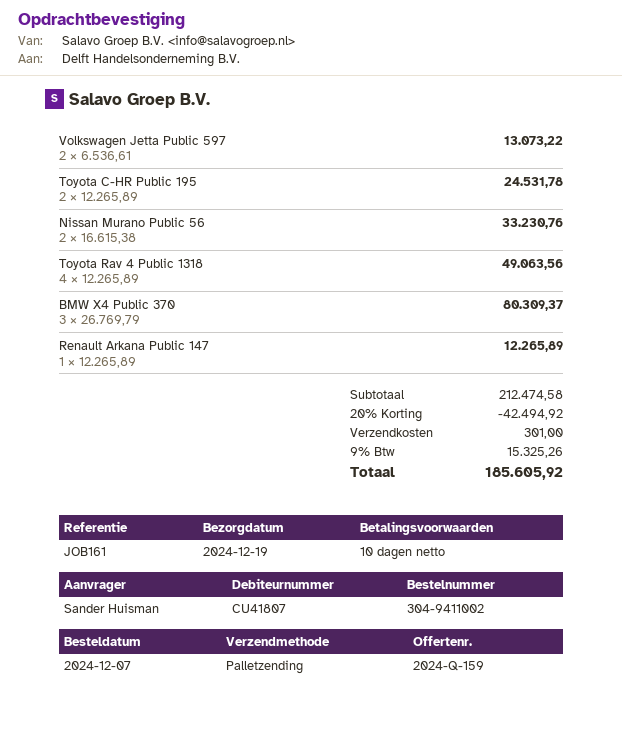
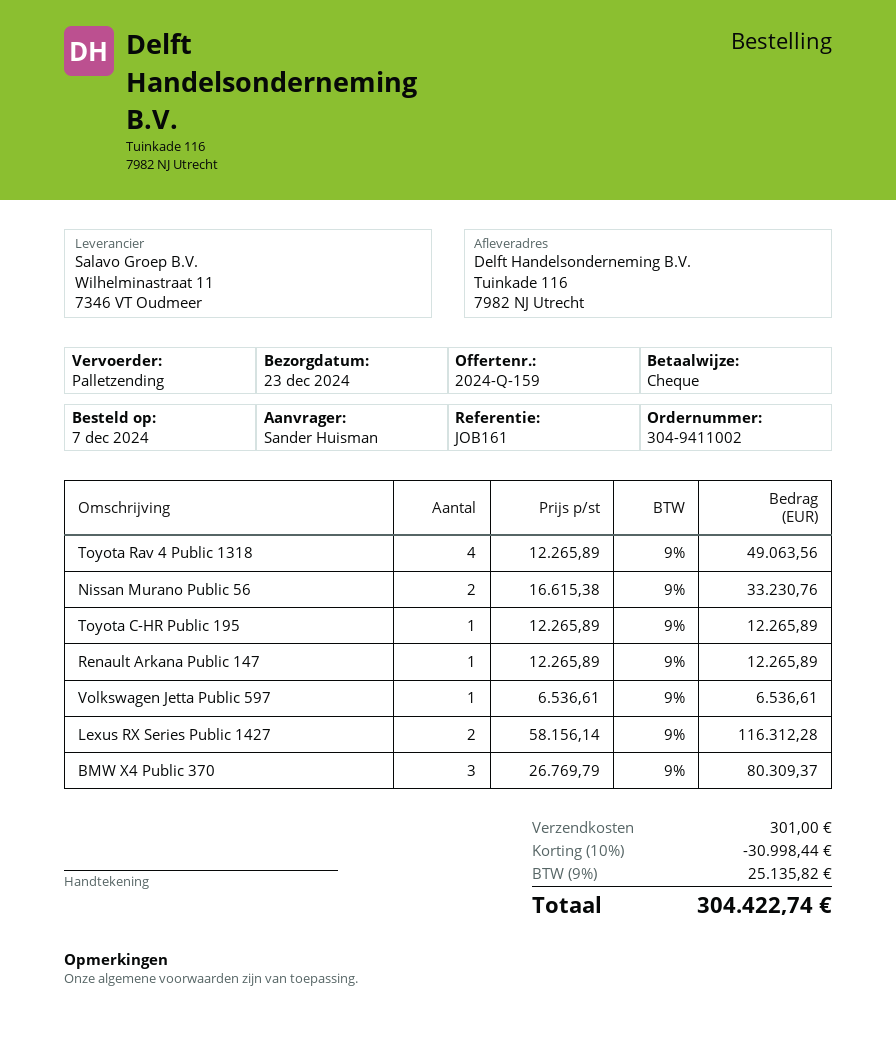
delivery date: 2024-12-19 -> 2024-12-23
Volkswagen Jetta Public 597: 2 x 6536.61 = 13073.22 -> 1 x 6536.61 = 6536.61
Toyota C-HR Public 195: 2 x 12265.89 = 24531.78 -> 1 x 12265.89 = 12265.89
Lexus RX Series Public 1427: none -> 2 x 58156.14 = 116312.28
discount: 20% = 42494.92 -> 10% = 30998.44
tax: 9% = 15325.26 -> 9% = 25135.82
total: 185605.92 -> 304422.74

